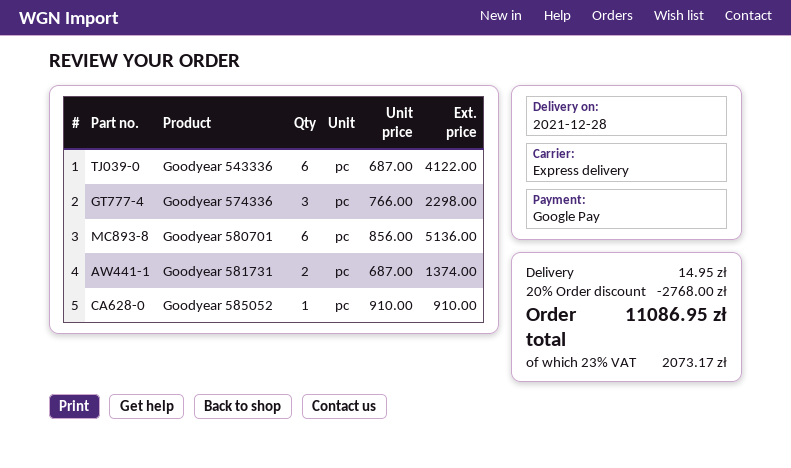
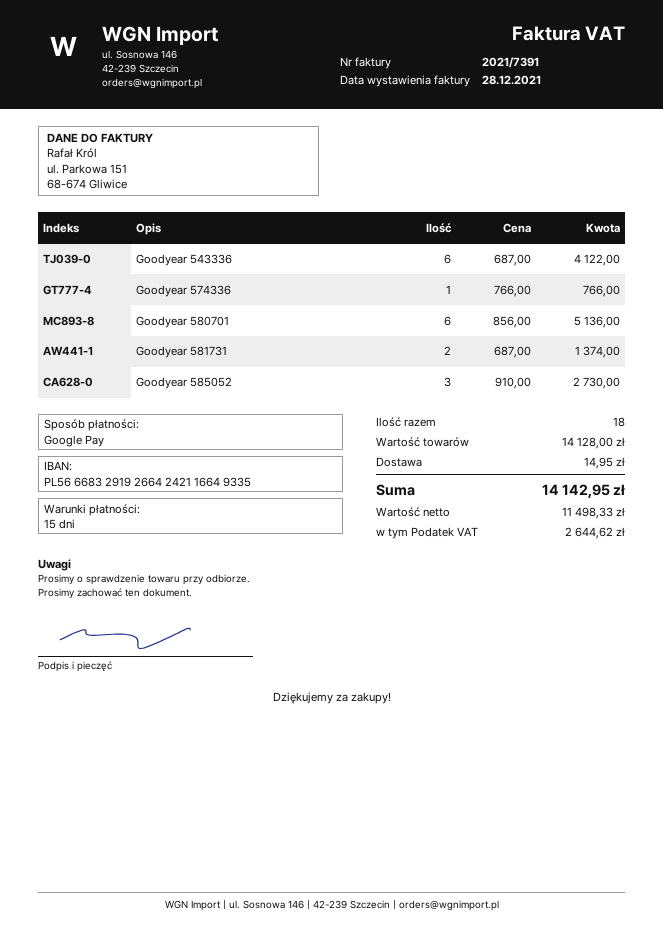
Goodyear 574336: 3 x 766.00 = 2298.00 -> 1 x 766.00 = 766.00
Goodyear 585052: 1 x 910.00 = 910.00 -> 3 x 910.00 = 2730.00
discount: 20% = 2768.00 -> none
tax: 2073.17 -> 2644.62
total: 11086.95 -> 14142.95

